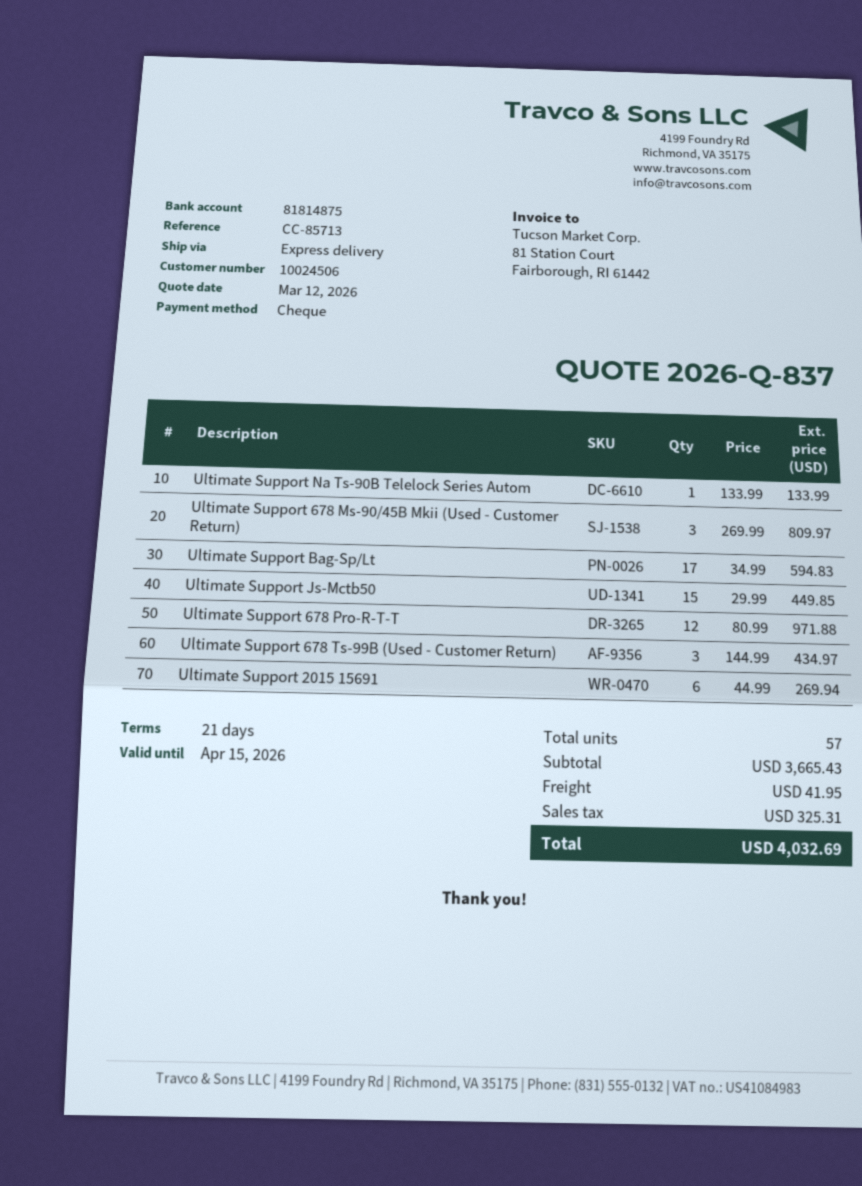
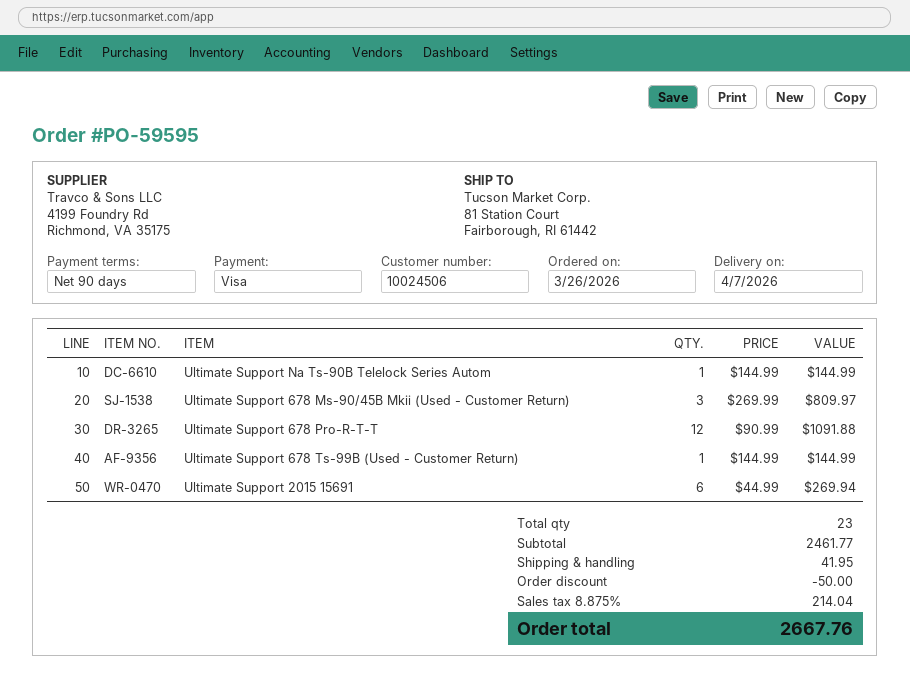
payment terms: 21 days -> 90 days
payment method: cheque -> Visa
Ultimate Support Na Ts-90B Telelock Series Autom: 1 x 133.99 = 133.99 -> 1 x 144.99 = 144.99
Ultimate Support Bag-Sp/Lt: 17 x 34.99 = 594.83 -> none
Ultimate Support Js-Mctb50: 15 x 29.99 = 449.85 -> none
Ultimate Support 678 Pro-R-T-T: 12 x 80.99 = 971.88 -> 12 x 90.99 = 1091.88
Ultimate Support 678 Ts-99B (Used - Customer Return): 3 x 144.99 = 434.97 -> 1 x 144.99 = 144.99
total quantity: 57 -> 23
subtotal: 3665.43 -> 2461.77
discount: none -> 50.00
tax: 325.31 -> 214.04
total: 4032.69 -> 2667.76

